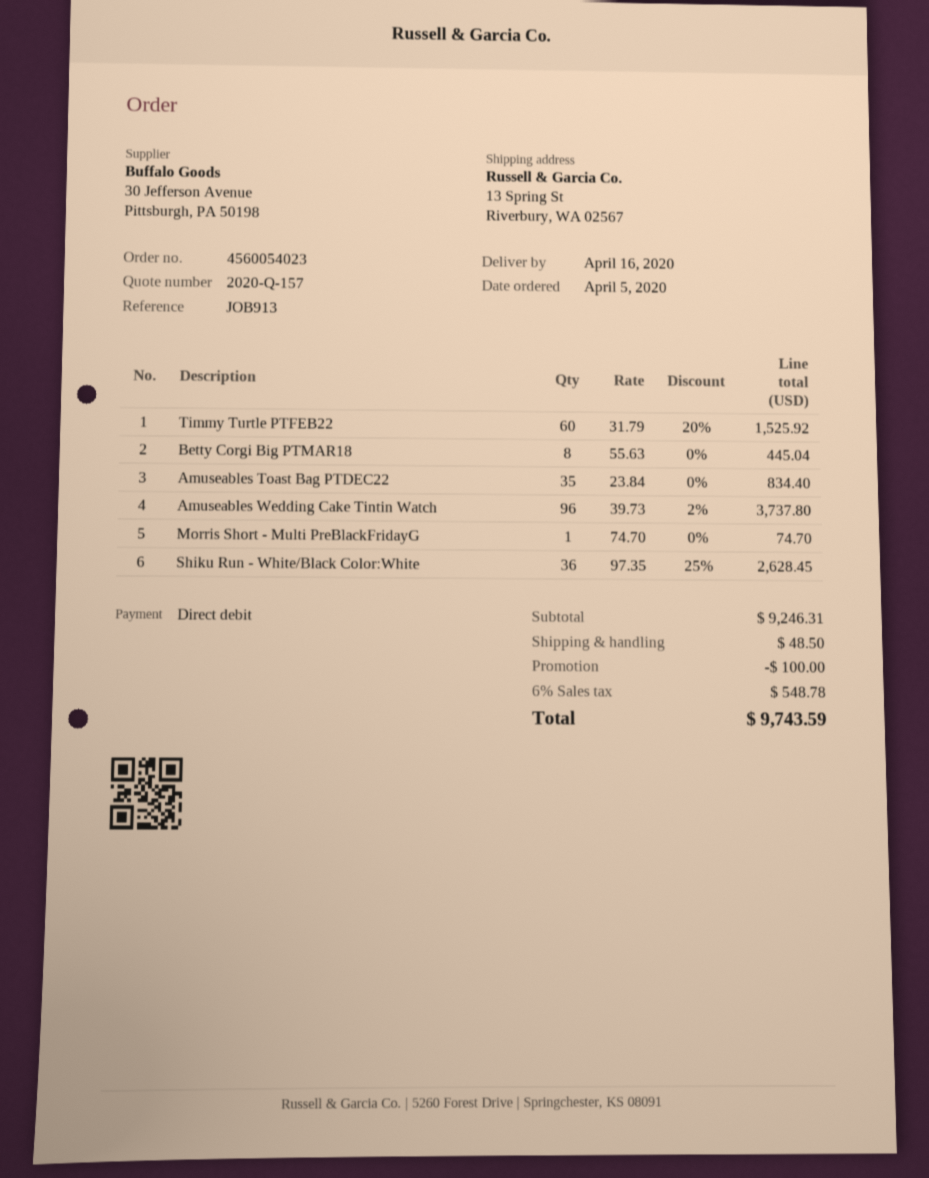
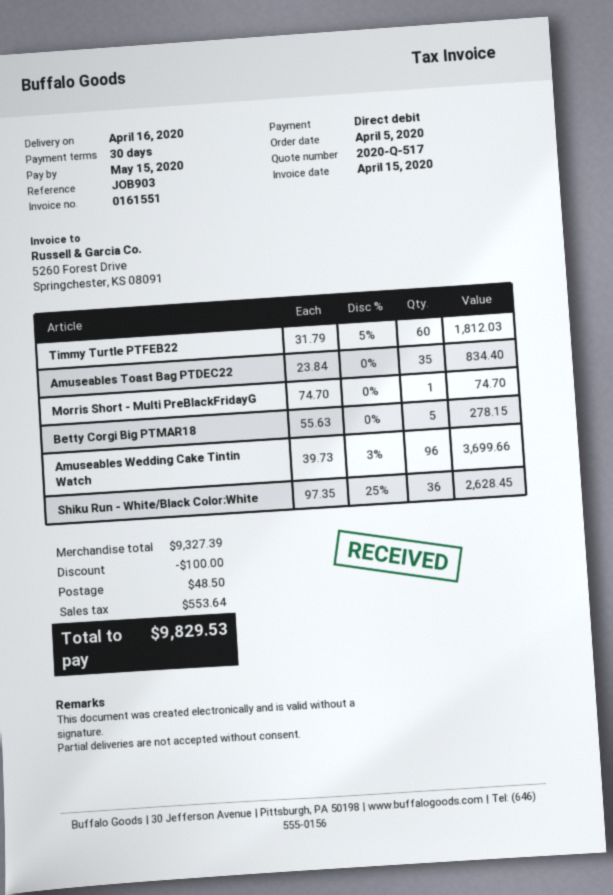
quote number: 2020-Q-157 -> 2020-Q-517
reference: JOB913 -> JOB903
Timmy Turtle PTFEB22: 60 x 31.79 - 20% = 1525.92 -> 60 x 31.79 - 5% = 1812.03
Betty Corgi Big PTMAR18: 8 x 55.63 = 445.04 -> 5 x 55.63 = 278.15
Amuseables Wedding Cake Tintin Watch: 96 x 39.73 - 2% = 3737.80 -> 96 x 39.73 - 3% = 3699.66
subtotal: 9246.31 -> 9327.39
tax: 548.78 -> 553.64
total: 9743.59 -> 9829.53

